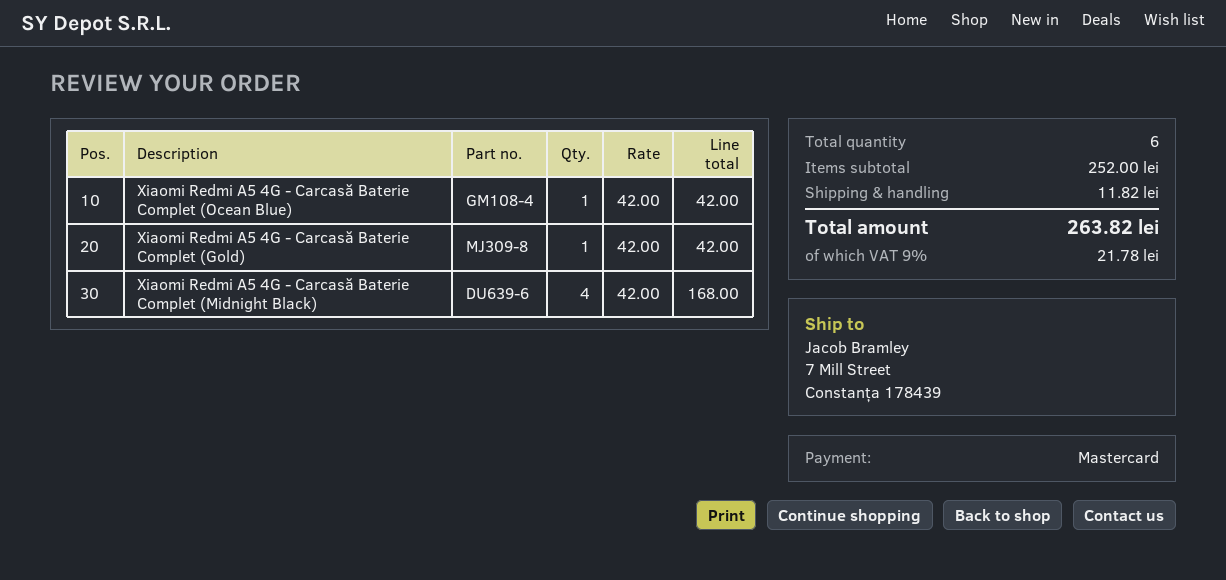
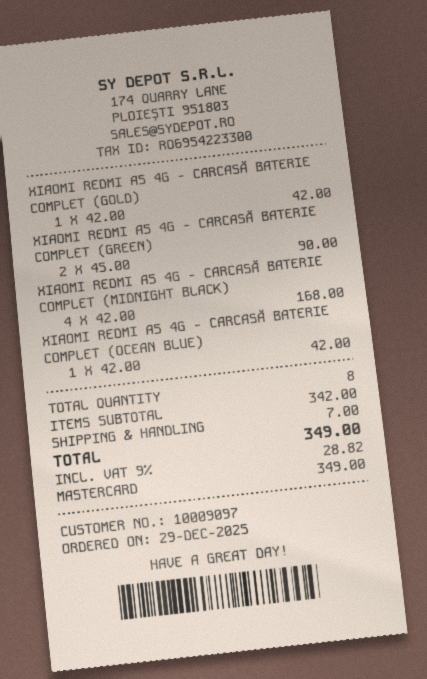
XIAOMI REDMI A5 4G - CARCASĂ BATERIE COMPLET (GREEN): none -> 2 x 45.00 = 90.00
total quantity: 6 -> 8
subtotal: 252.00 -> 342.00
shipping: 11.82 -> 7.00
tax: 9% = 21.78 -> 9% = 28.82
total: 263.82 -> 349.00

